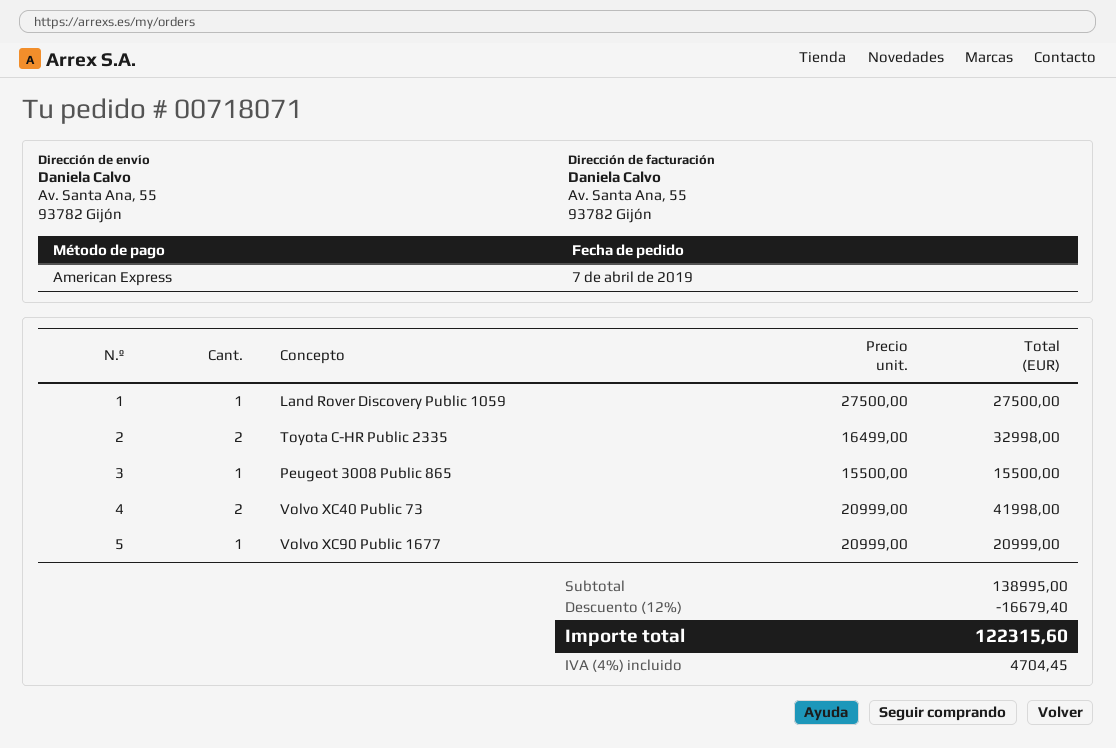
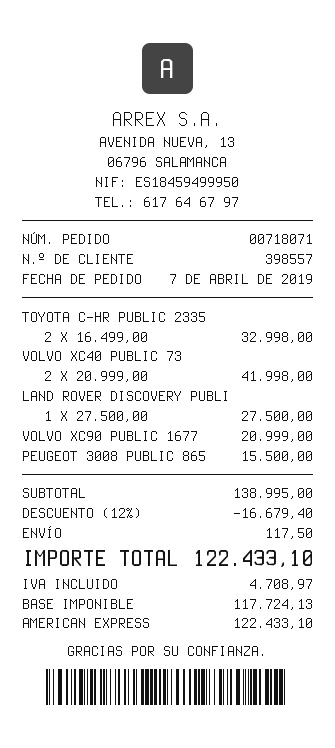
shipping: none -> 117.50
tax: 4704.45 -> 4708.97
total: 122315.60 -> 122433.10

